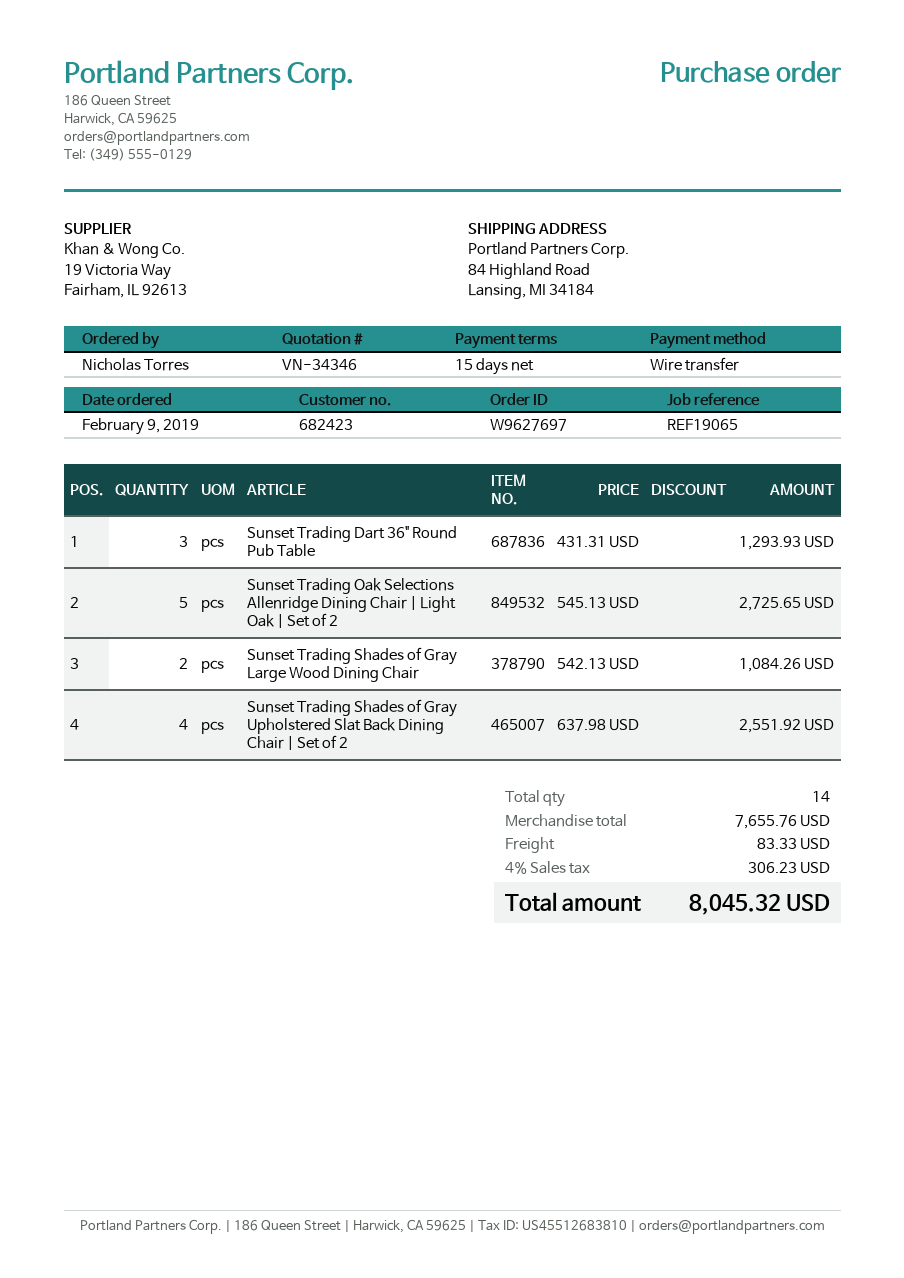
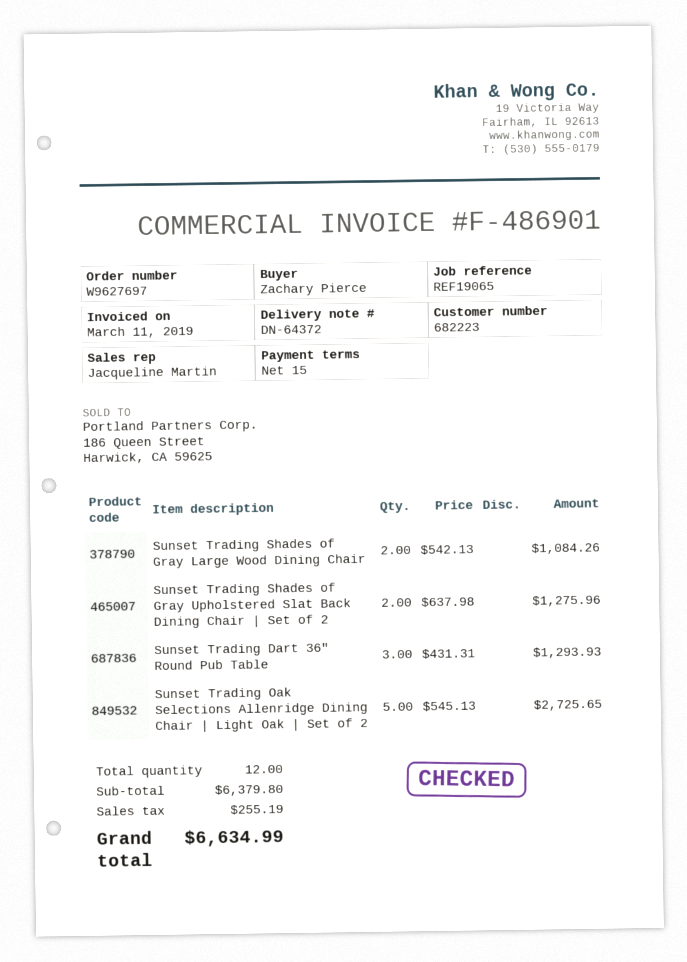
customer number: 682423 -> 682223
ordered by: Nicholas Torres -> Zachary Pierce
Sunset Trading Shades of Gray Upholstered Slat Back Dining Chair | Set of 2: 4 x 637.98 = 2551.92 -> 2 x 637.98 = 1275.96
total quantity: 14 -> 12
subtotal: 7655.76 -> 6379.80
shipping: 83.33 -> none
tax: 306.23 -> 255.19
total: 8045.32 -> 6634.99

